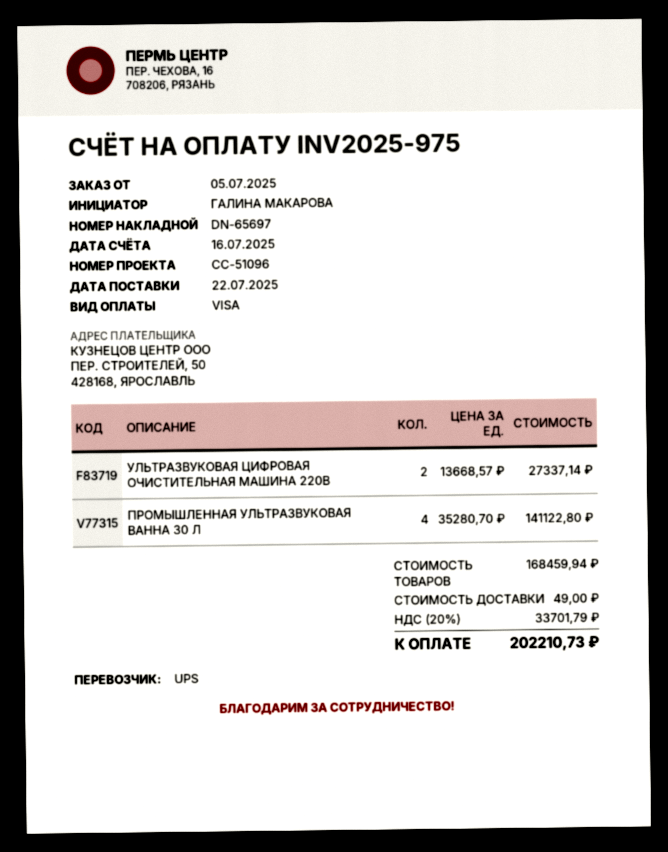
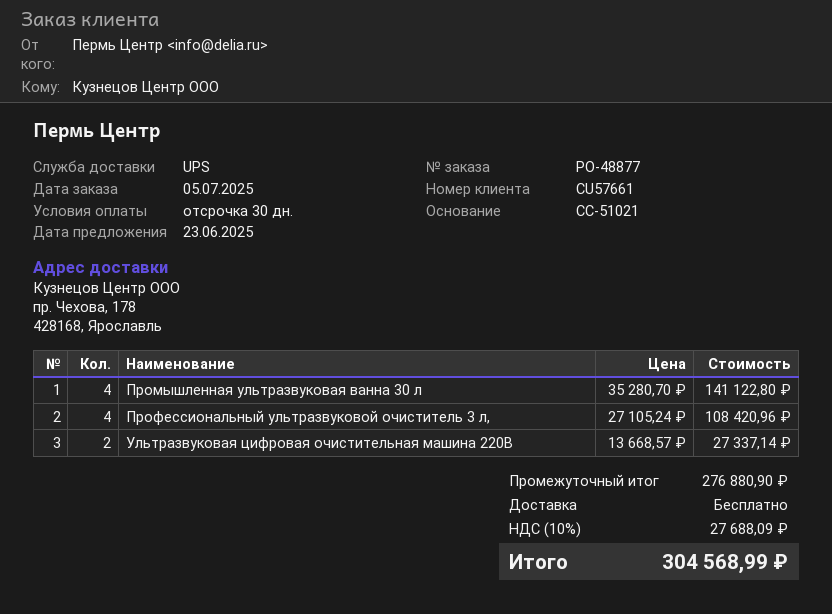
reference: CC-51096 -> CC-51021
Профессиональный ультразвуковой очиститель 3 л,: none -> 4 x 27105.24 = 108420.96
subtotal: 168459.94 -> 276880.90
shipping: 49.00 -> 0.00
tax: 20% = 33701.79 -> 10% = 27688.09
total: 202210.73 -> 304568.99

